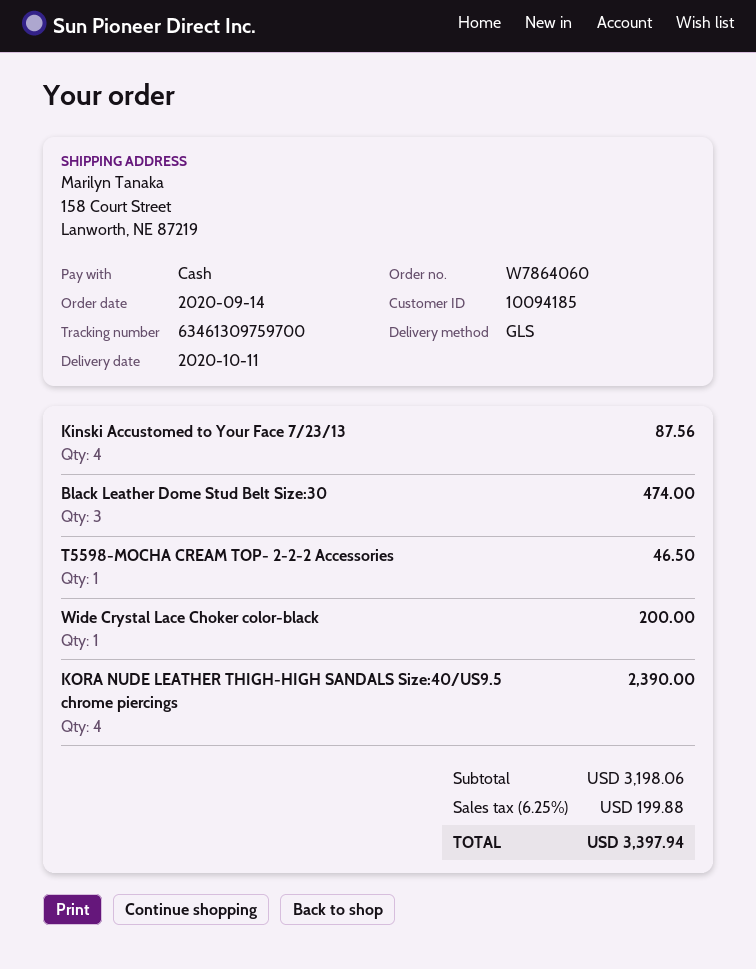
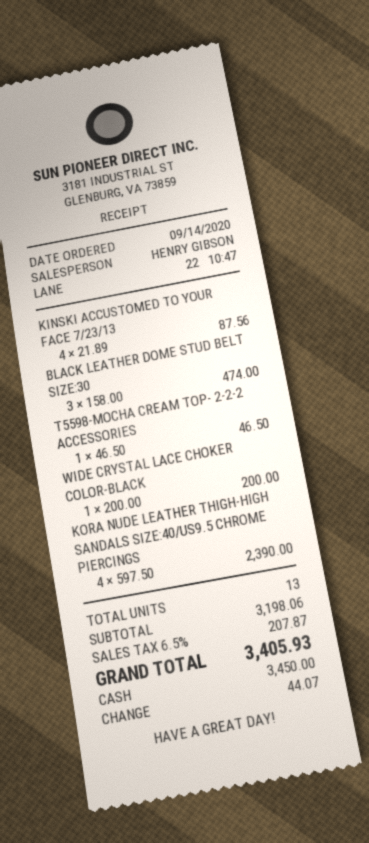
tax: 6.25% = 199.88 -> 6.5% = 207.87
total: 3397.94 -> 3405.93

